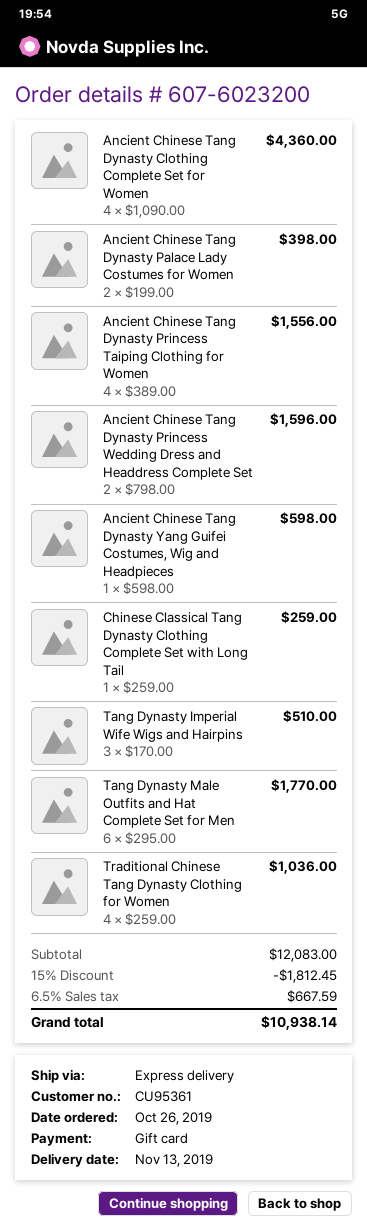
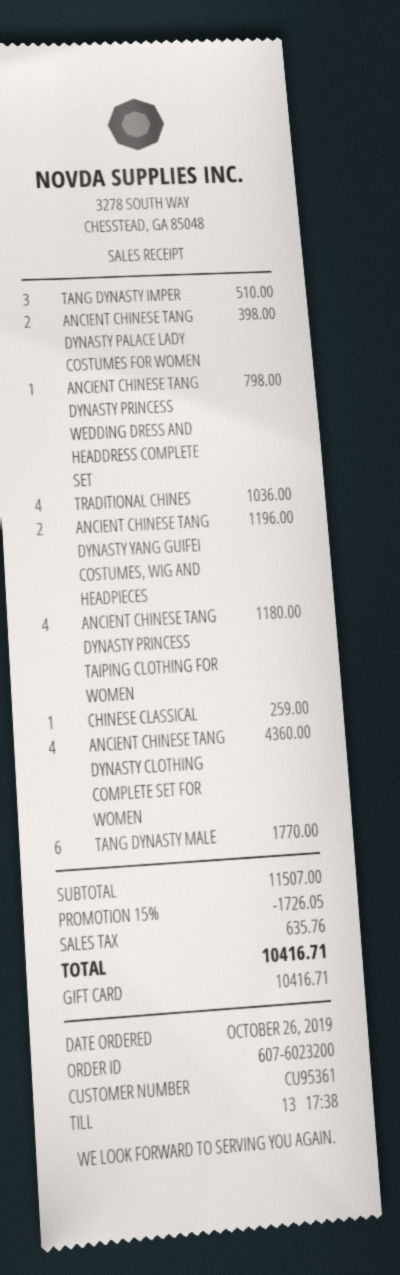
Ancient Chinese Tang Dynasty Princess Taiping Clothing for Women: 4 for 1556.00 -> 4 for 1180.00
Ancient Chinese Tang Dynasty Princess Wedding Dress and Headdress Complete Set: 2 for 1596.00 -> 1 for 798.00
Ancient Chinese Tang Dynasty Yang Guifei Costumes, Wig and Headpieces: 1 for 598.00 -> 2 for 1196.00
subtotal: 12083.00 -> 11507.00
discount: 15% = 1812.45 -> 15% = 1726.05
tax: 667.59 -> 635.76
total: 10938.14 -> 10416.71

